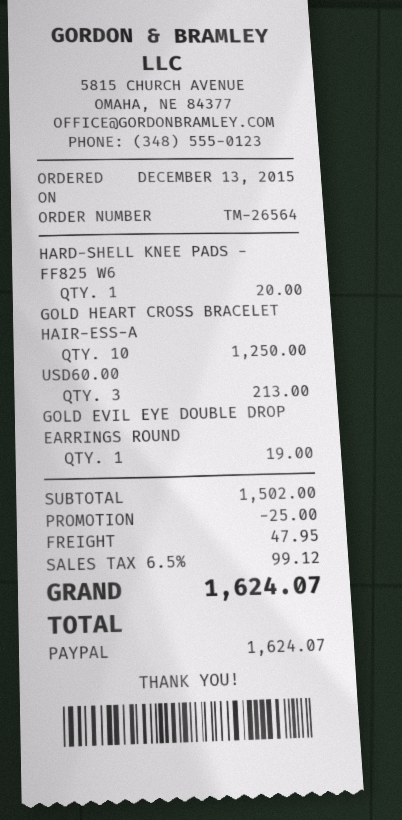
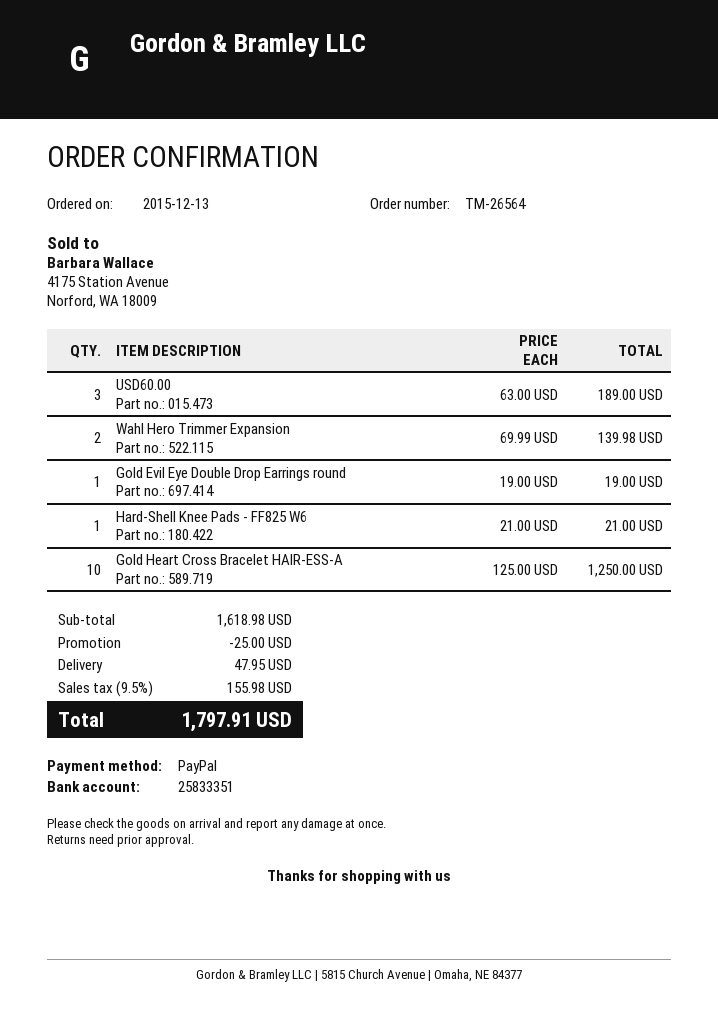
HARD-SHELL KNEE PADS - FF825 W6: 1 for 20.00 -> 1 for 21.00
USD60.00: 3 for 213.00 -> 3 for 189.00
Wahl Hero Trimmer Expansion: none -> 2 for 139.98
subtotal: 1502.00 -> 1618.98
tax: 6.5% = 99.12 -> 9.5% = 155.98
total: 1624.07 -> 1797.91

